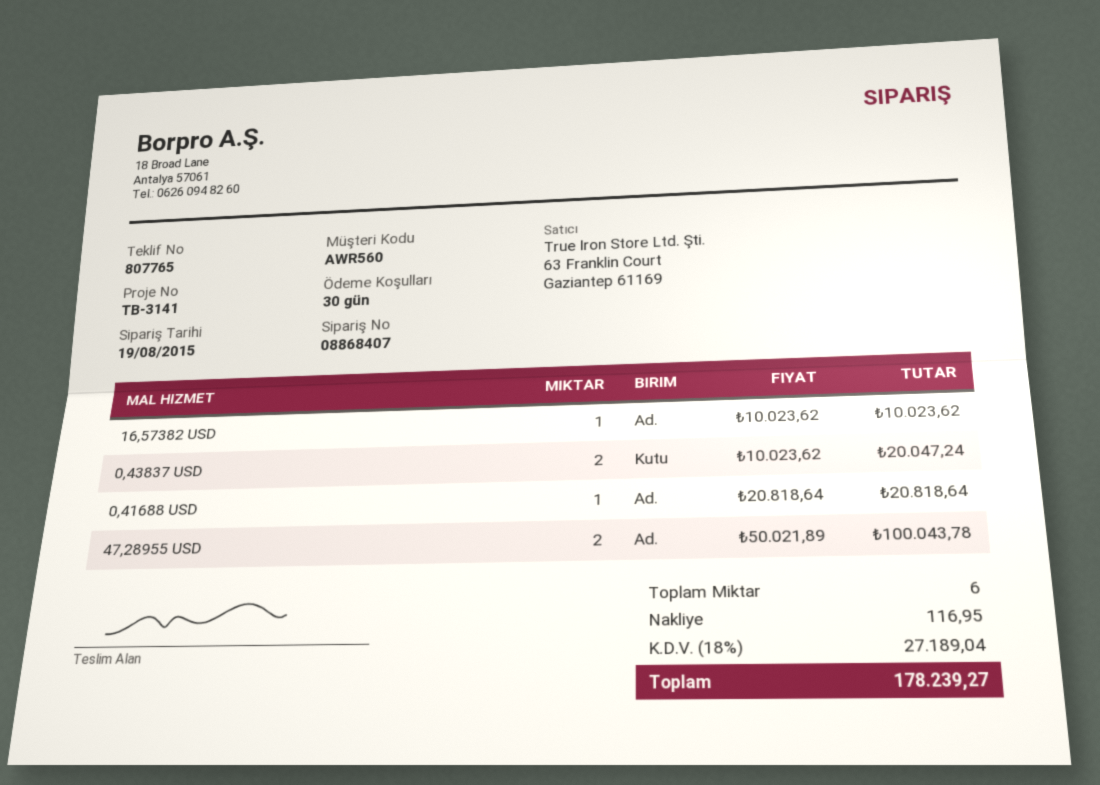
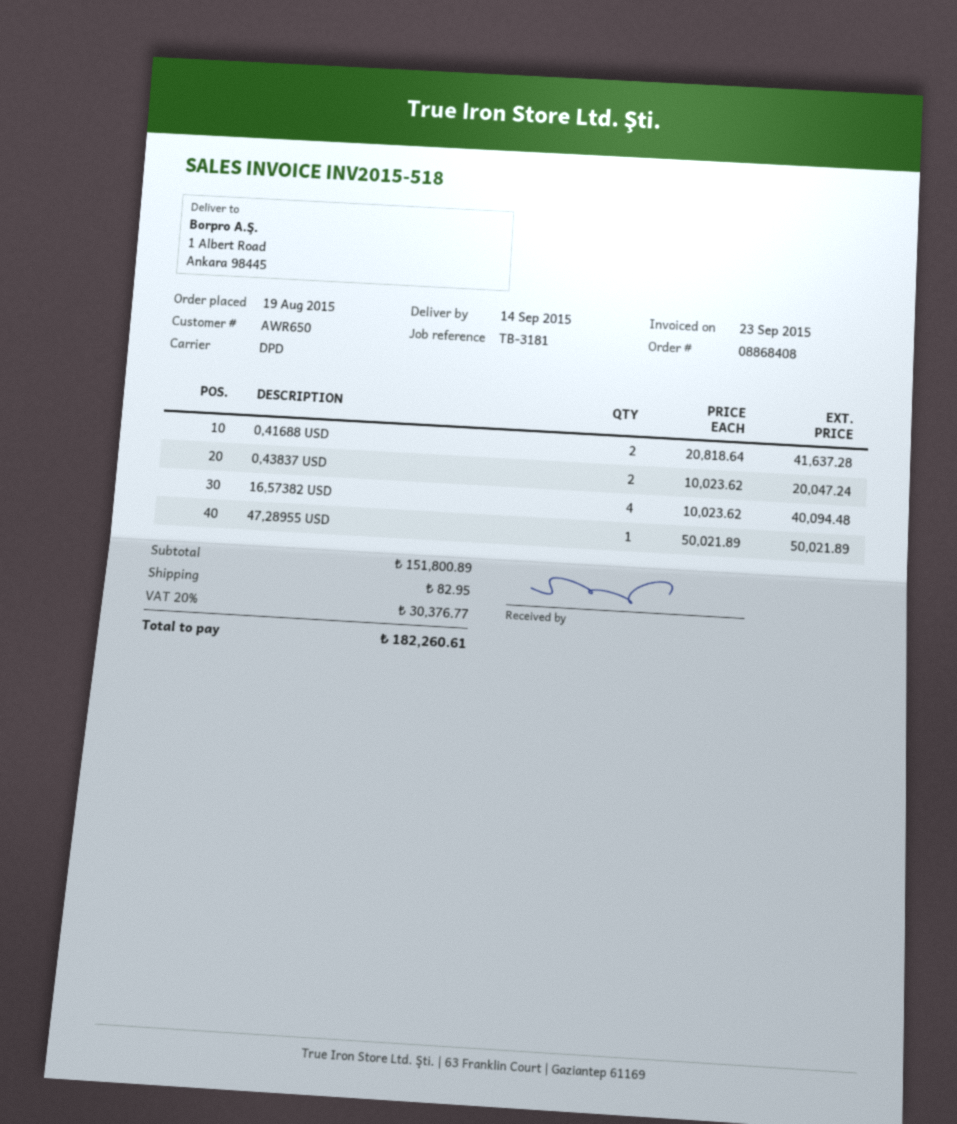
order number: 08868407 -> 08868408
customer number: AWR560 -> AWR650
reference: TB-3141 -> TB-3181
16,57382 USD: 1 x 10023.62 = 10023.62 -> 4 x 10023.62 = 40094.48
0,41688 USD: 1 x 20818.64 = 20818.64 -> 2 x 20818.64 = 41637.28
47,28955 USD: 2 x 50021.89 = 100043.78 -> 1 x 50021.89 = 50021.89
shipping: 116.95 -> 82.95
tax: 18% = 27189.04 -> 20% = 30376.77
total: 178239.27 -> 182260.61

